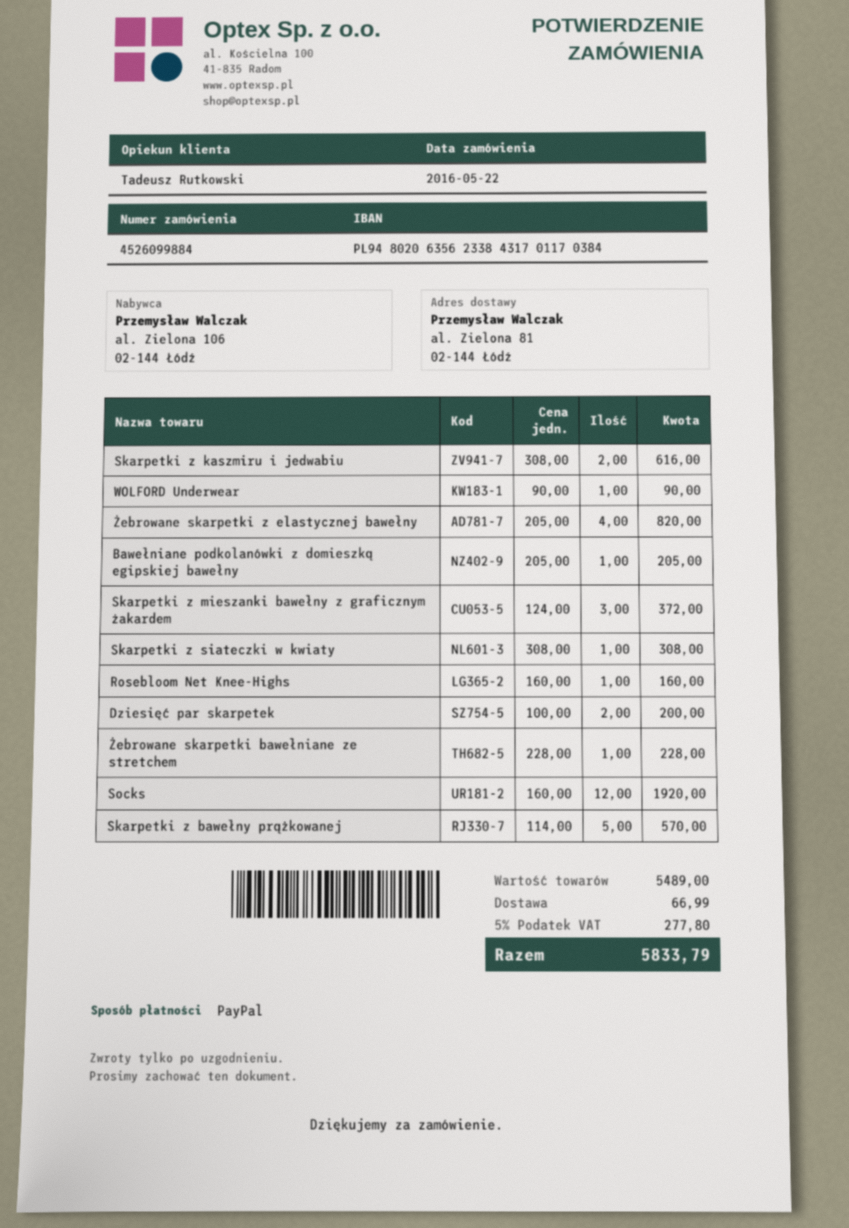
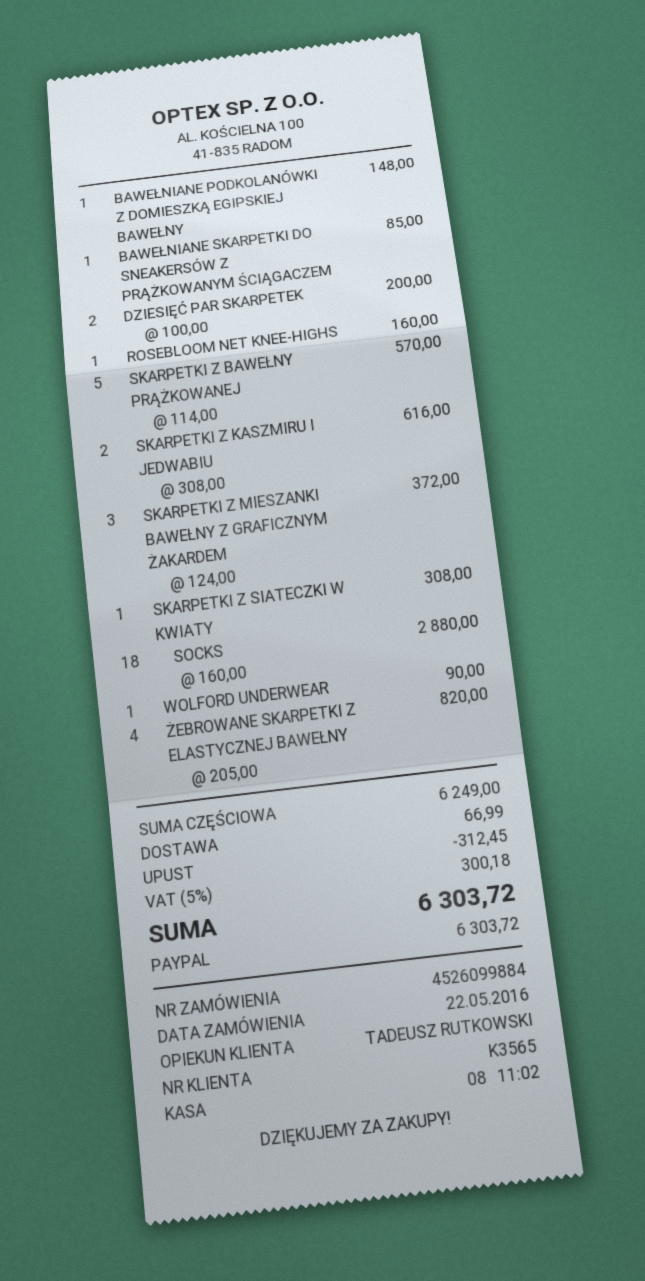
Bawełniane podkolanówki z domieszką egipskiej bawełny: 1 x 205.00 = 205.00 -> 1 x 148.00 = 148.00
Żebrowane skarpetki bawełniane ze stretchem: 1 x 228.00 = 228.00 -> none
Socks: 12 x 160.00 = 1920.00 -> 18 x 160.00 = 2880.00
BAWEŁNIANE SKARPETKI DO SNEAKERSÓW Z PRĄŻKOWANYM ŚCIĄGACZEM: none -> 1 x 85.00 = 85.00
subtotal: 5489.00 -> 6249.00
discount: none -> 312.45
tax: 5% = 277.80 -> 5% = 300.18
total: 5833.79 -> 6303.72

